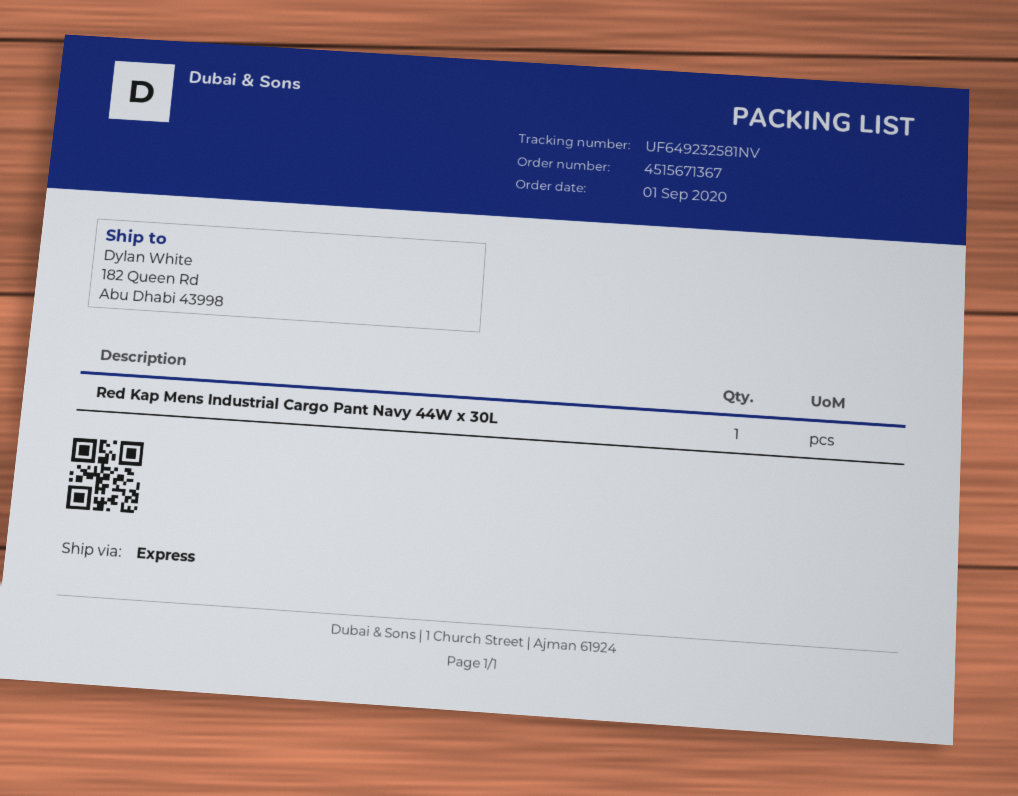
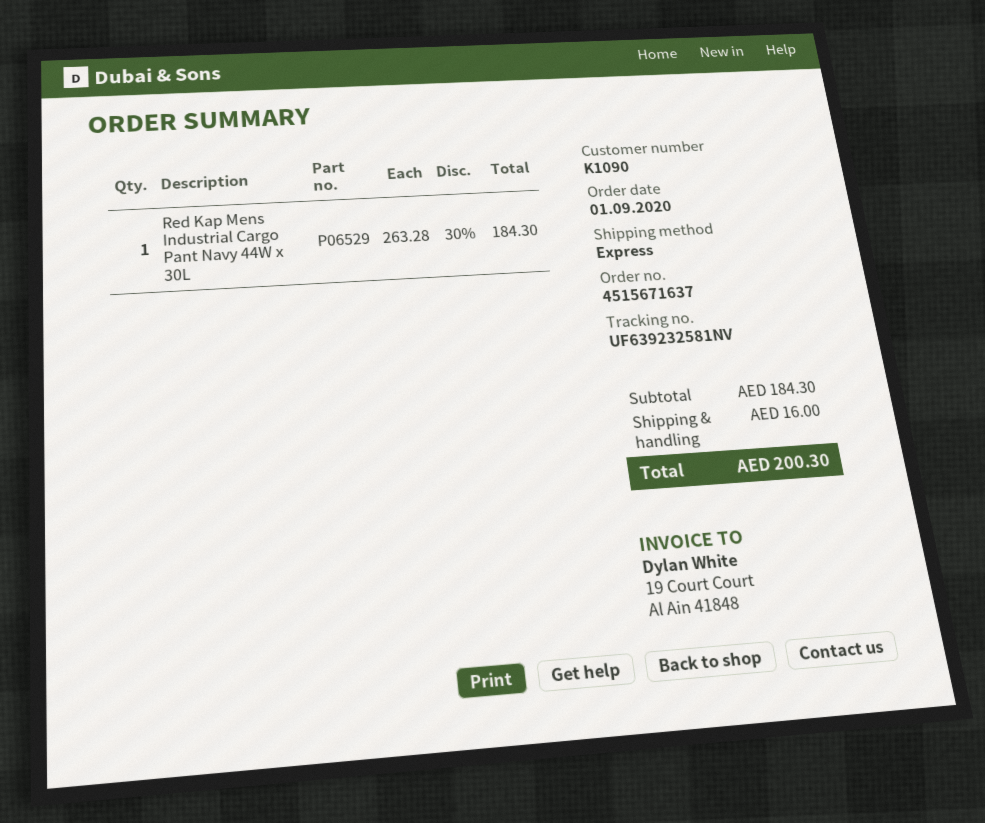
order number: 4515671367 -> 4515671637
tracking number: UF649232581NV -> UF639232581NV

